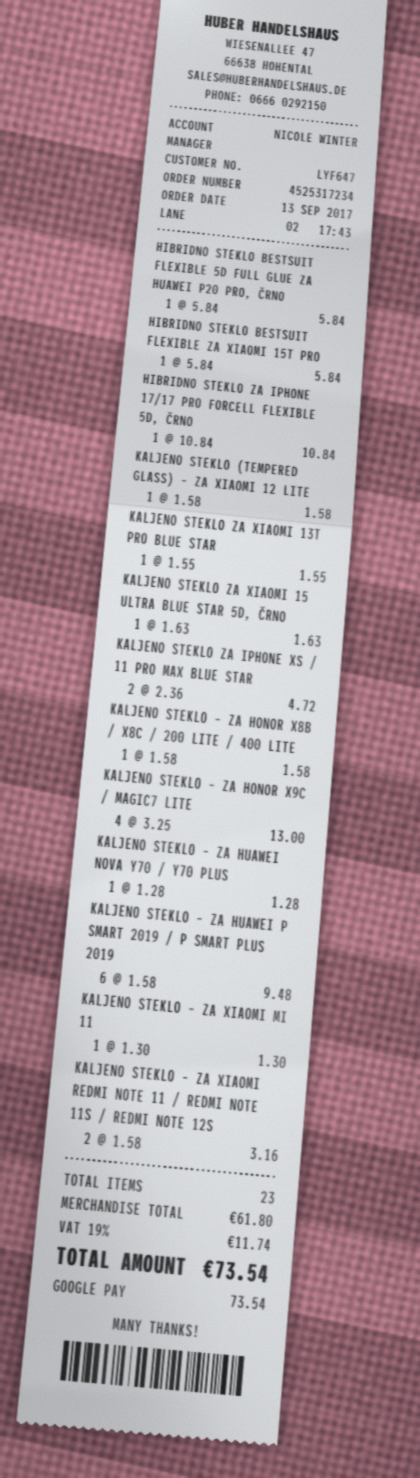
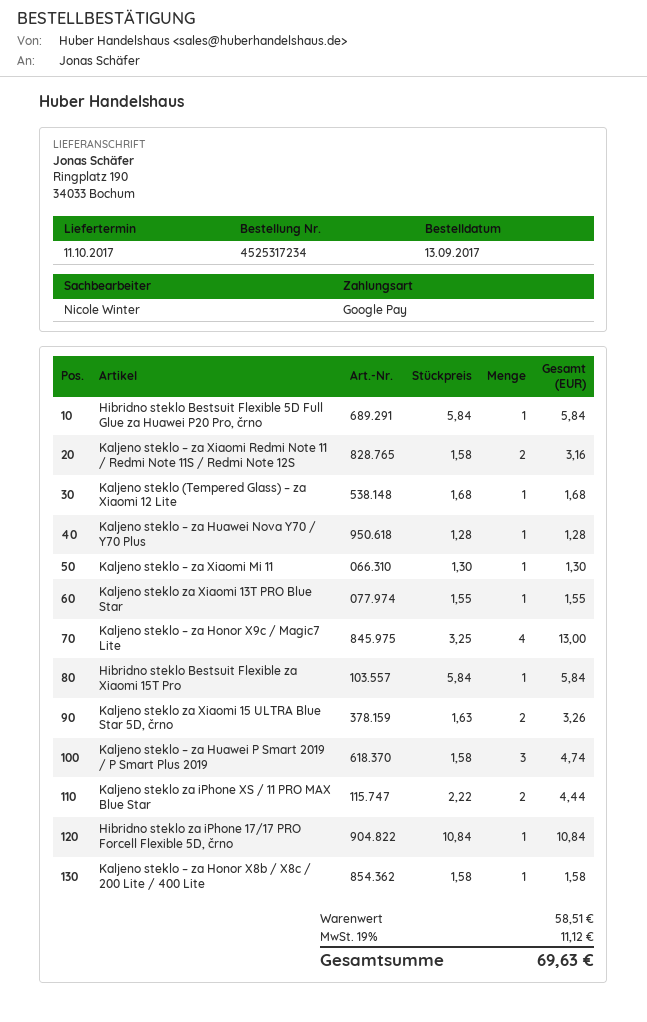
KALJENO STEKLO (TEMPERED GLASS) – ZA XIAOMI 12 LITE: 1 x 1.58 = 1.58 -> 1 x 1.68 = 1.68
KALJENO STEKLO ZA XIAOMI 15 ULTRA BLUE STAR 5D, ČRNO: 1 x 1.63 = 1.63 -> 2 x 1.63 = 3.26
KALJENO STEKLO ZA IPHONE XS / 11 PRO MAX BLUE STAR: 2 x 2.36 = 4.72 -> 2 x 2.22 = 4.44
KALJENO STEKLO – ZA HUAWEI P SMART 2019 / P SMART PLUS 2019: 6 x 1.58 = 9.48 -> 3 x 1.58 = 4.74
subtotal: 61.80 -> 58.51
tax: 19% = 11.74 -> 19% = 11.12
total: 73.54 -> 69.63

